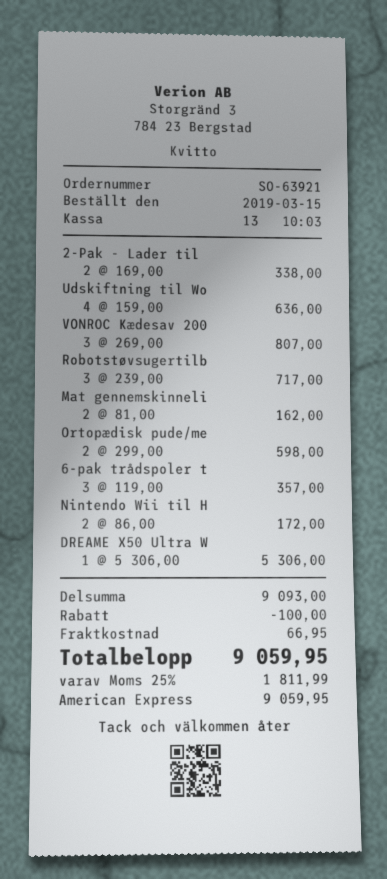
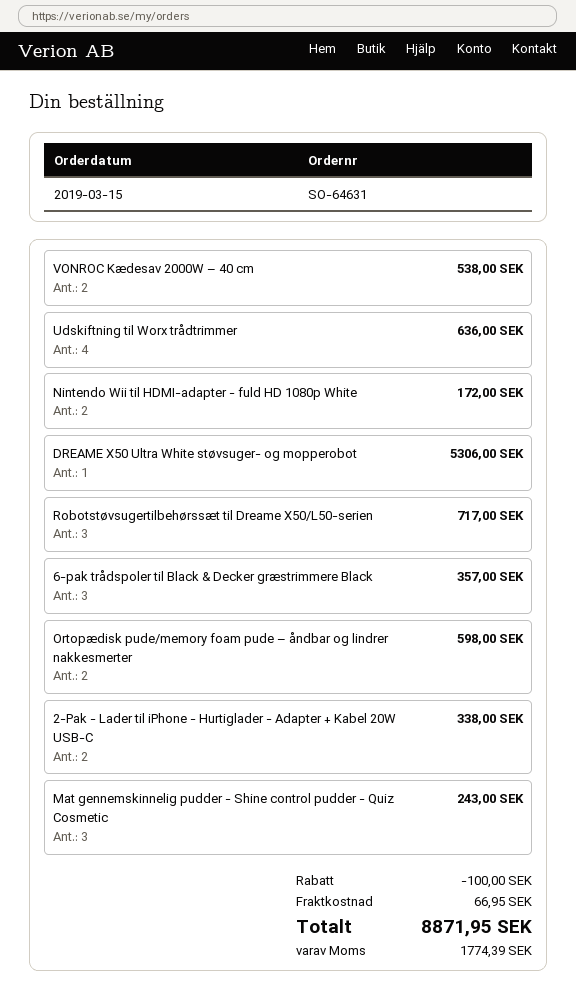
order number: SO-63921 -> SO-64631
VONROC Kædesav 200: 3 for 807.00 -> 2 for 538.00
Mat gennemskinneli: 2 for 162.00 -> 3 for 243.00
tax: 1811.99 -> 1774.39
total: 9059.95 -> 8871.95

